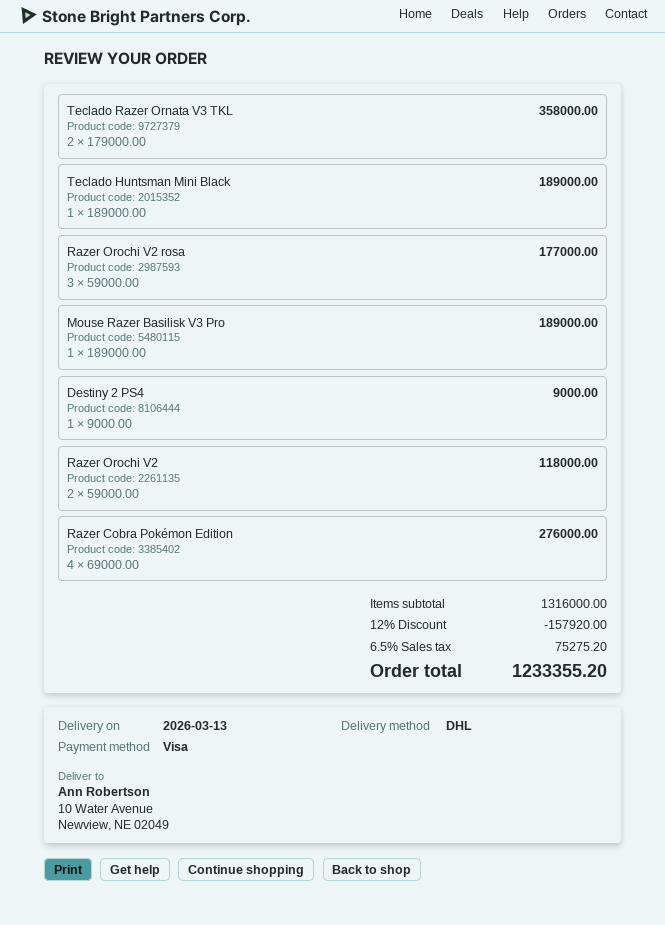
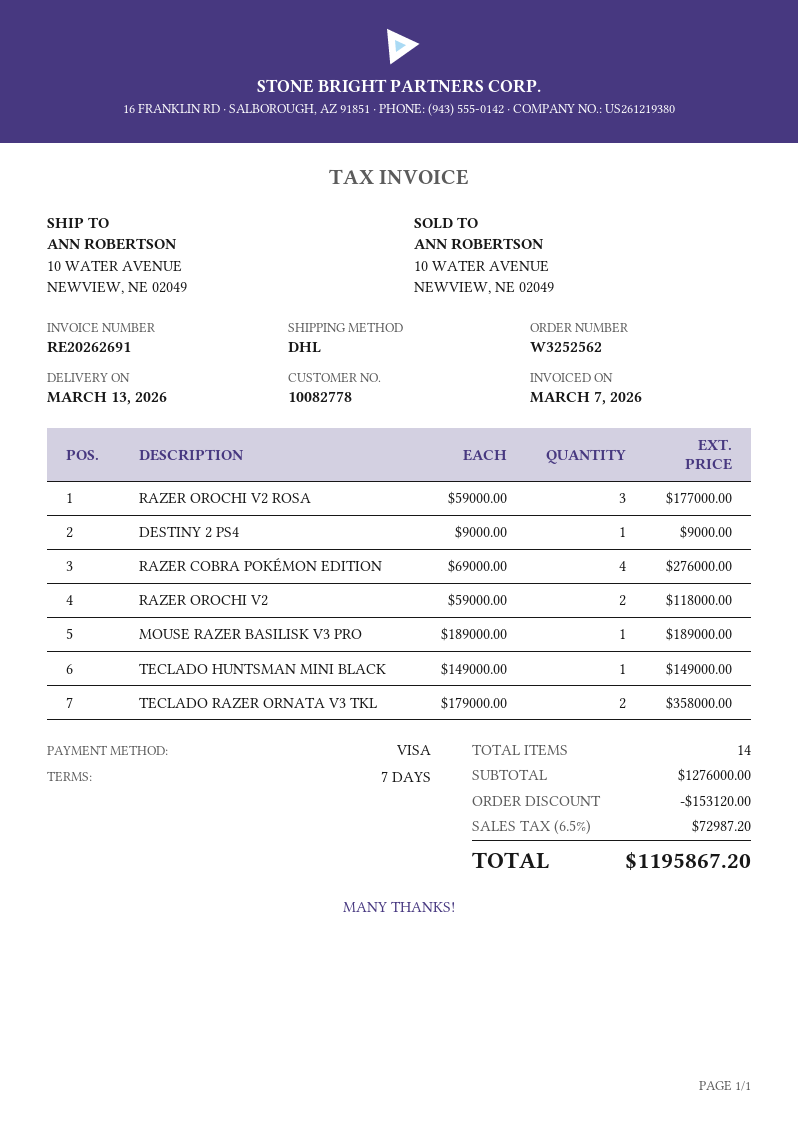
Teclado Huntsman Mini Black: 1 x 189000.00 = 189000.00 -> 1 x 149000.00 = 149000.00
subtotal: 1316000.00 -> 1276000.00
discount: 157920.00 -> 153120.00
tax: 6.5% = 75275.20 -> 6.5% = 72987.20
total: 1233355.20 -> 1195867.20

